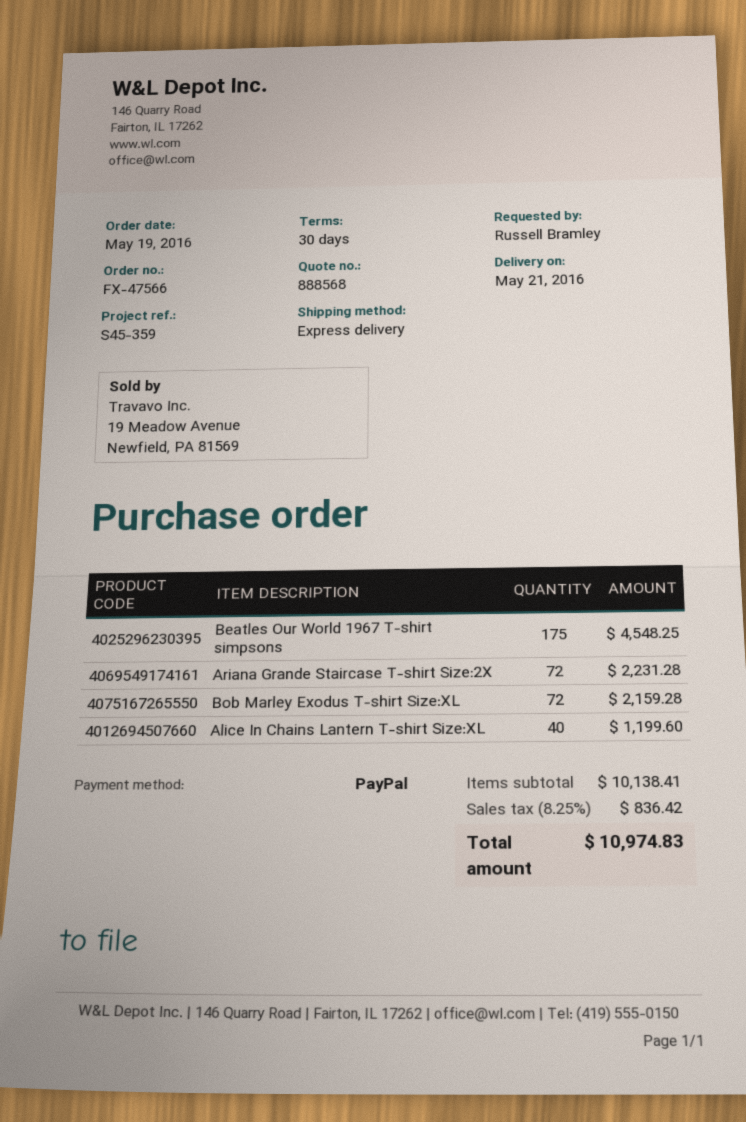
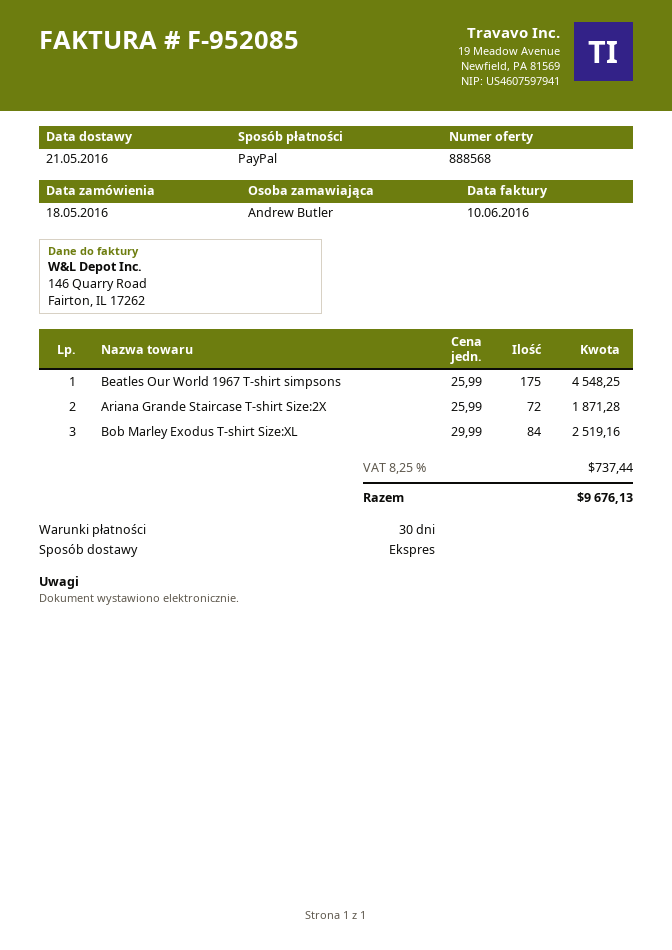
order date: 2016-05-19 -> 2016-05-18
ordered by: Russell Bramley -> Andrew Butler
Ariana Grande Staircase T-shirt Size:2X: 72 for 2231.28 -> 72 for 1871.28
Bob Marley Exodus T-shirt Size:XL: 72 for 2159.28 -> 84 for 2519.16
Alice In Chains Lantern T-shirt Size:XL: 40 for 1199.60 -> none
tax: 8.25% = 836.42 -> 8.25% = 737.44
total: 10974.83 -> 9676.13

